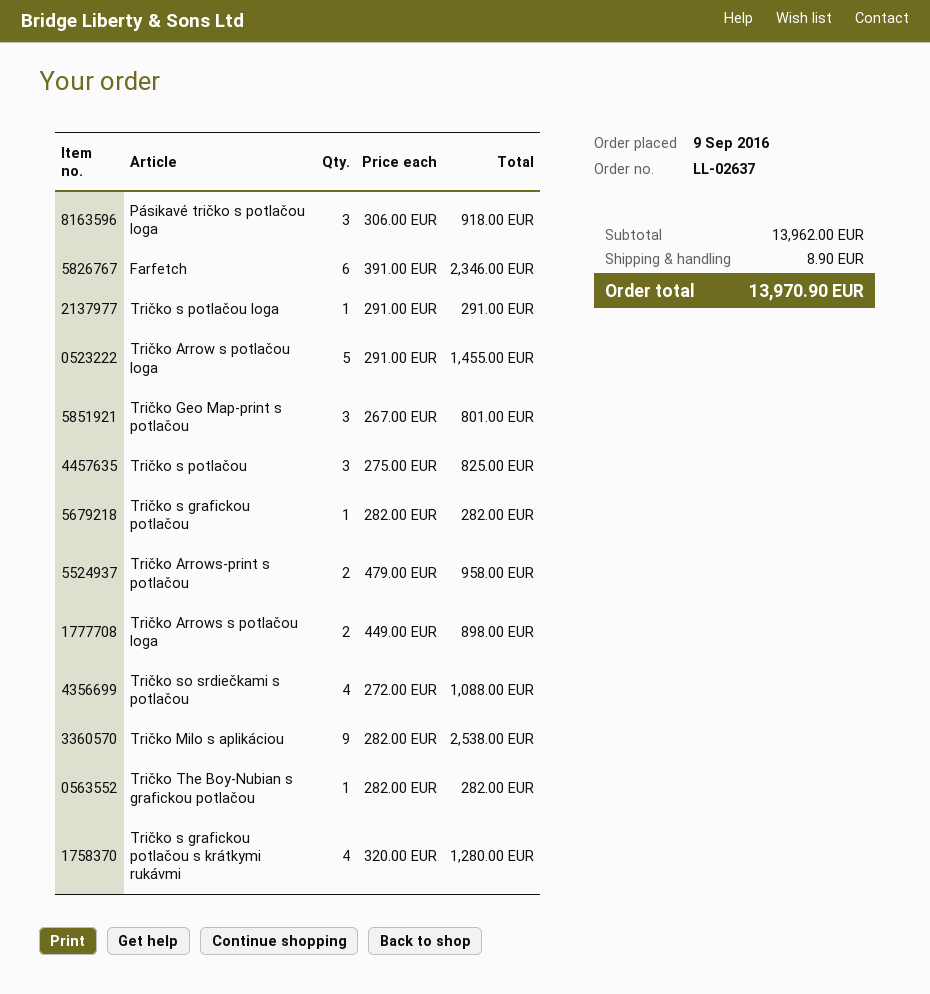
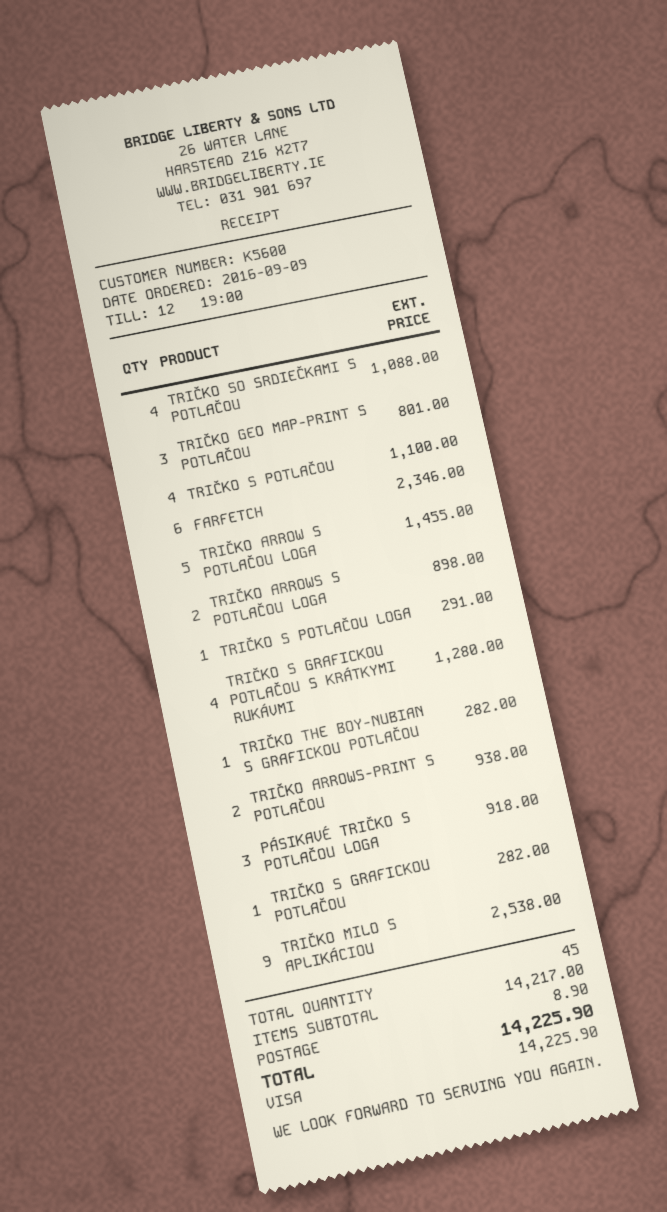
Tričko s potlačou: 3 for 825.00 -> 4 for 1100.00
Tričko Arrows-print s potlačou: 2 for 958.00 -> 2 for 938.00
subtotal: 13962.00 -> 14217.00
total: 13970.90 -> 14225.90

